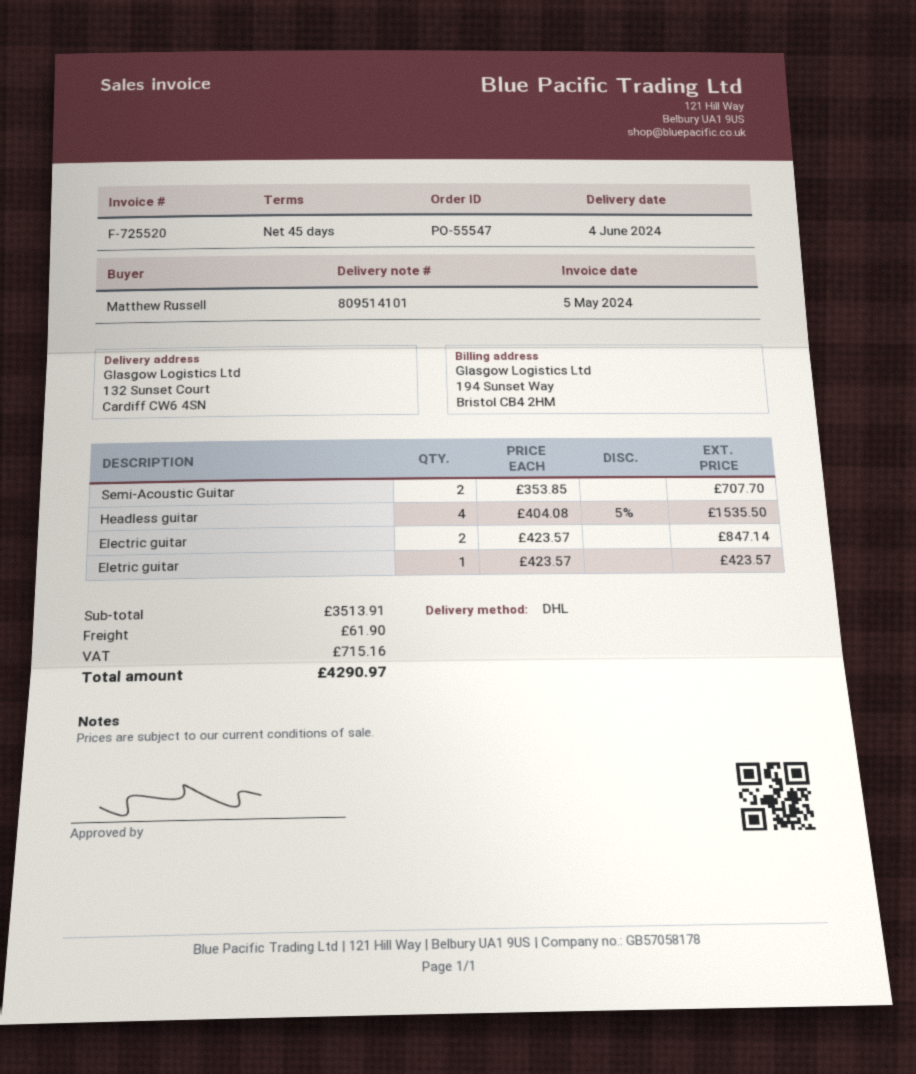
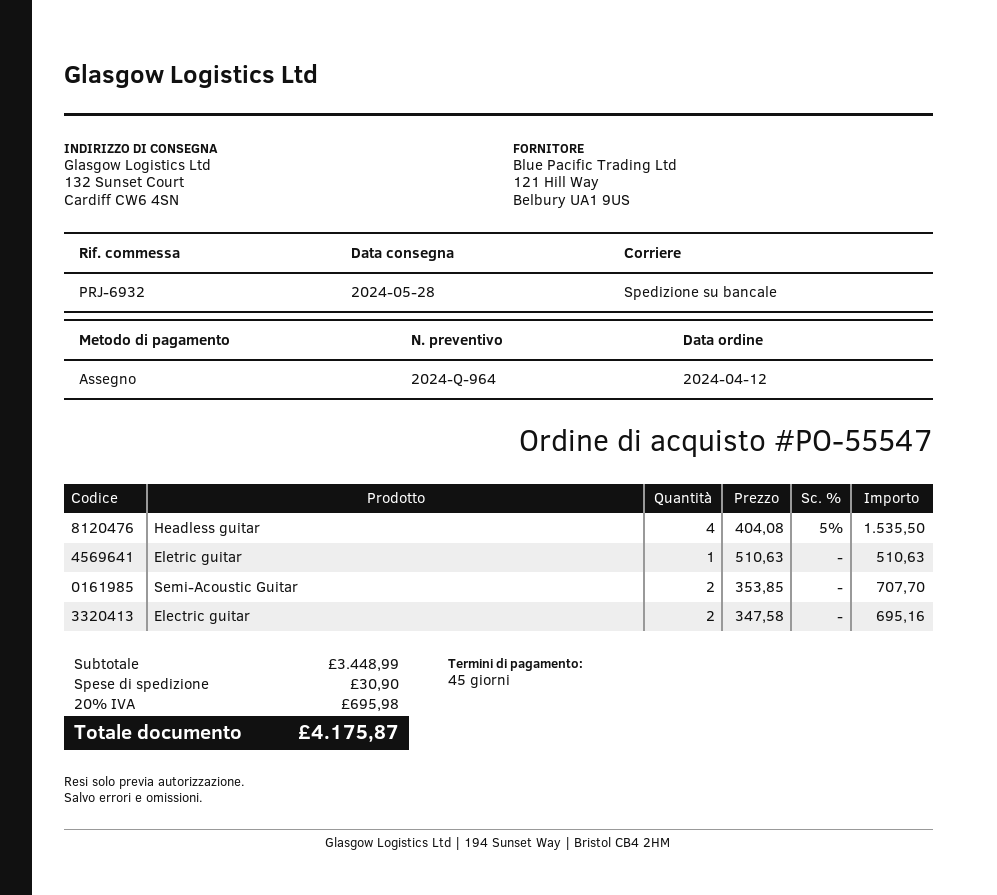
delivery date: 2024-06-04 -> 2024-05-28
shipping method: DHL -> pallet freight
Electric guitar: 2 x 423.57 = 847.14 -> 2 x 347.58 = 695.16
Eletric guitar: 1 x 423.57 = 423.57 -> 1 x 510.63 = 510.63
subtotal: 3513.91 -> 3448.99
shipping: 61.90 -> 30.90
tax: 715.16 -> 695.98
total: 4290.97 -> 4175.87

